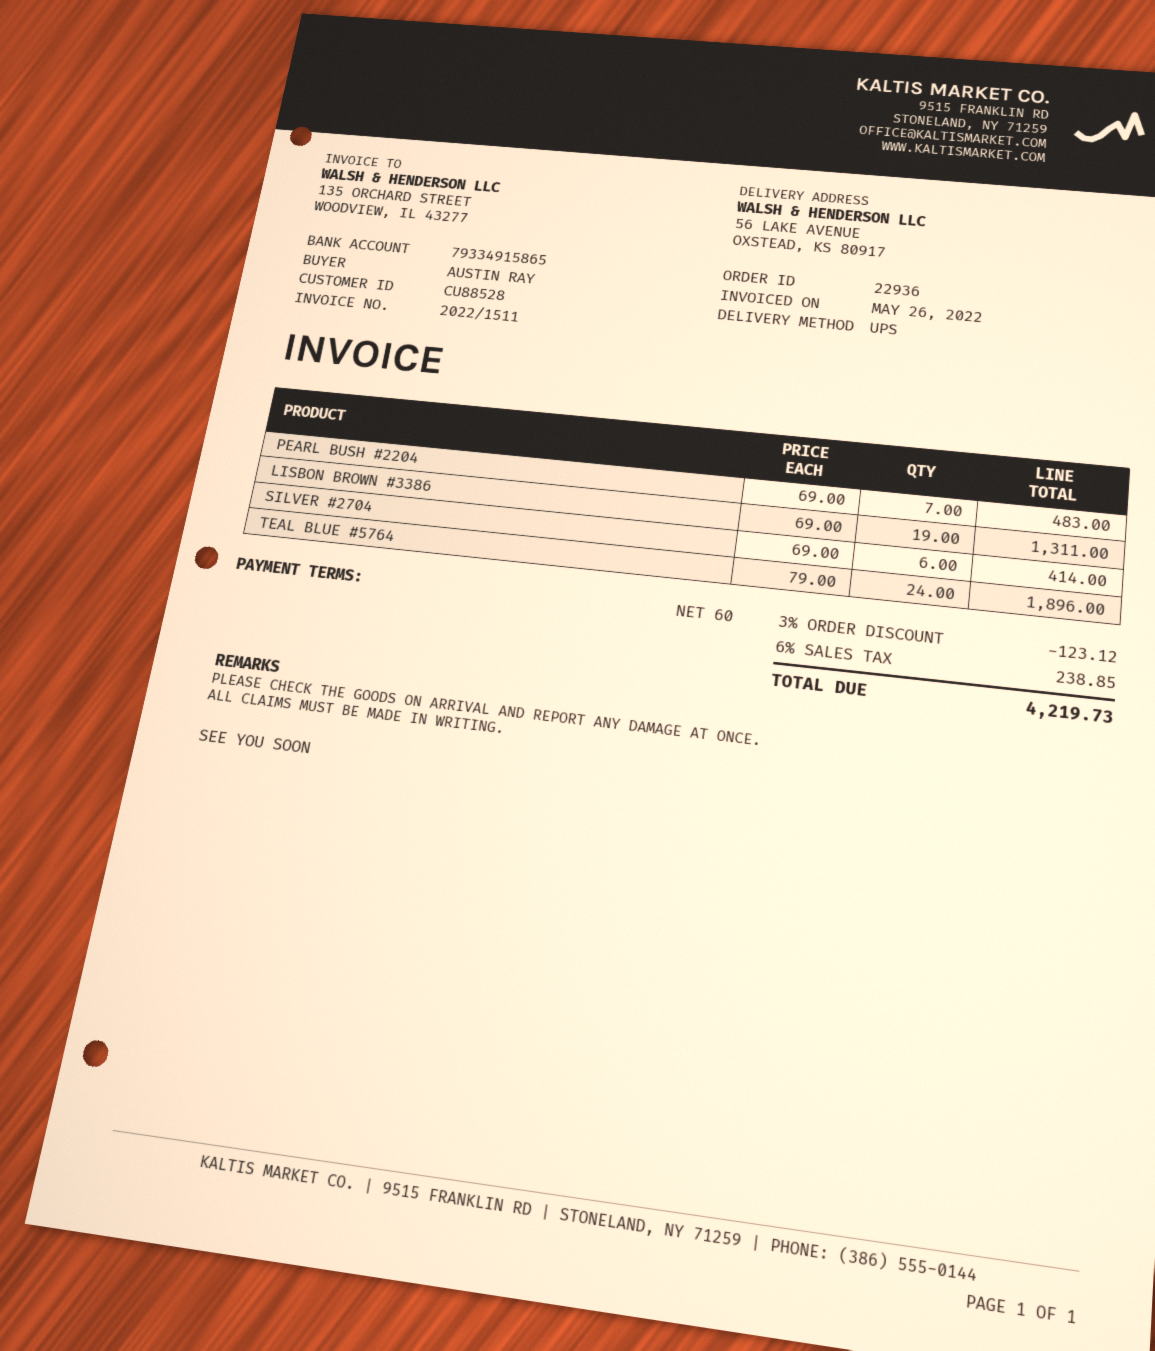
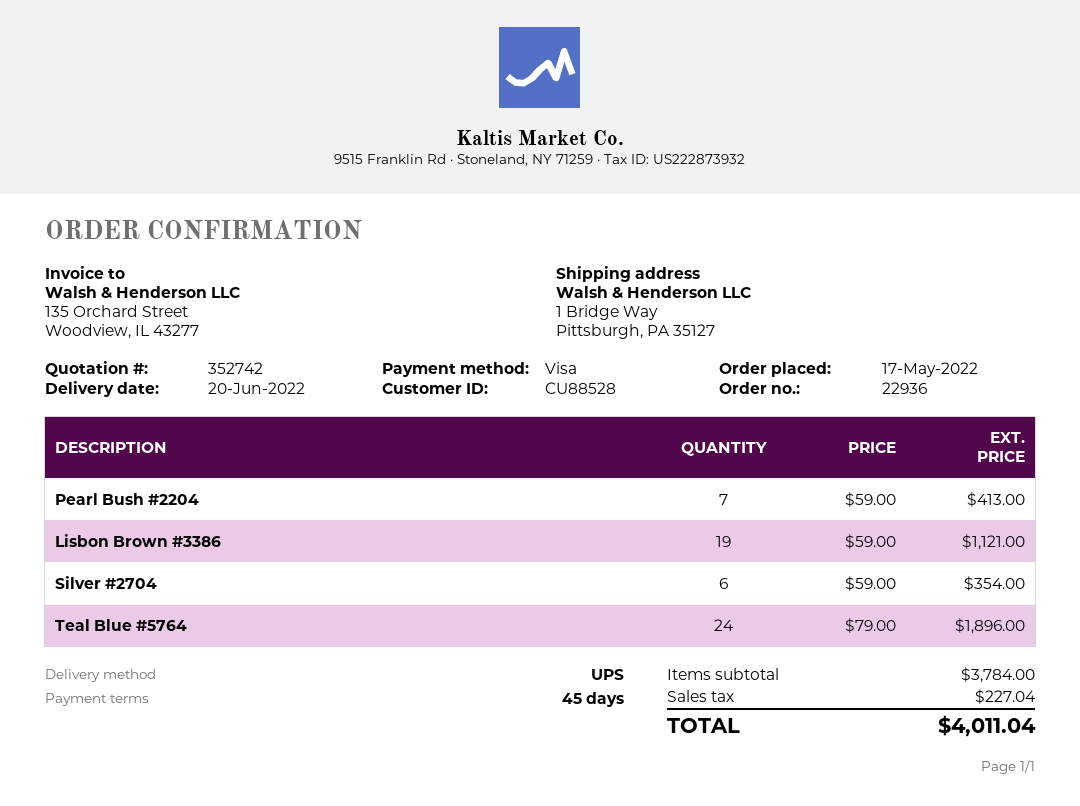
payment terms: 60 days -> 45 days
ship to: 56 LAKE AVENUE, OXSTEAD, KS 80917 -> 1 Bridge Way, Pittsburgh, PA 35127
PEARL BUSH #2204: 7 x 69.00 = 483.00 -> 7 x 59.00 = 413.00
LISBON BROWN #3386: 19 x 69.00 = 1311.00 -> 19 x 59.00 = 1121.00
SILVER #2704: 6 x 69.00 = 414.00 -> 6 x 59.00 = 354.00
discount: 3% = 123.12 -> none
tax: 238.85 -> 227.04
total: 4219.73 -> 4011.04

